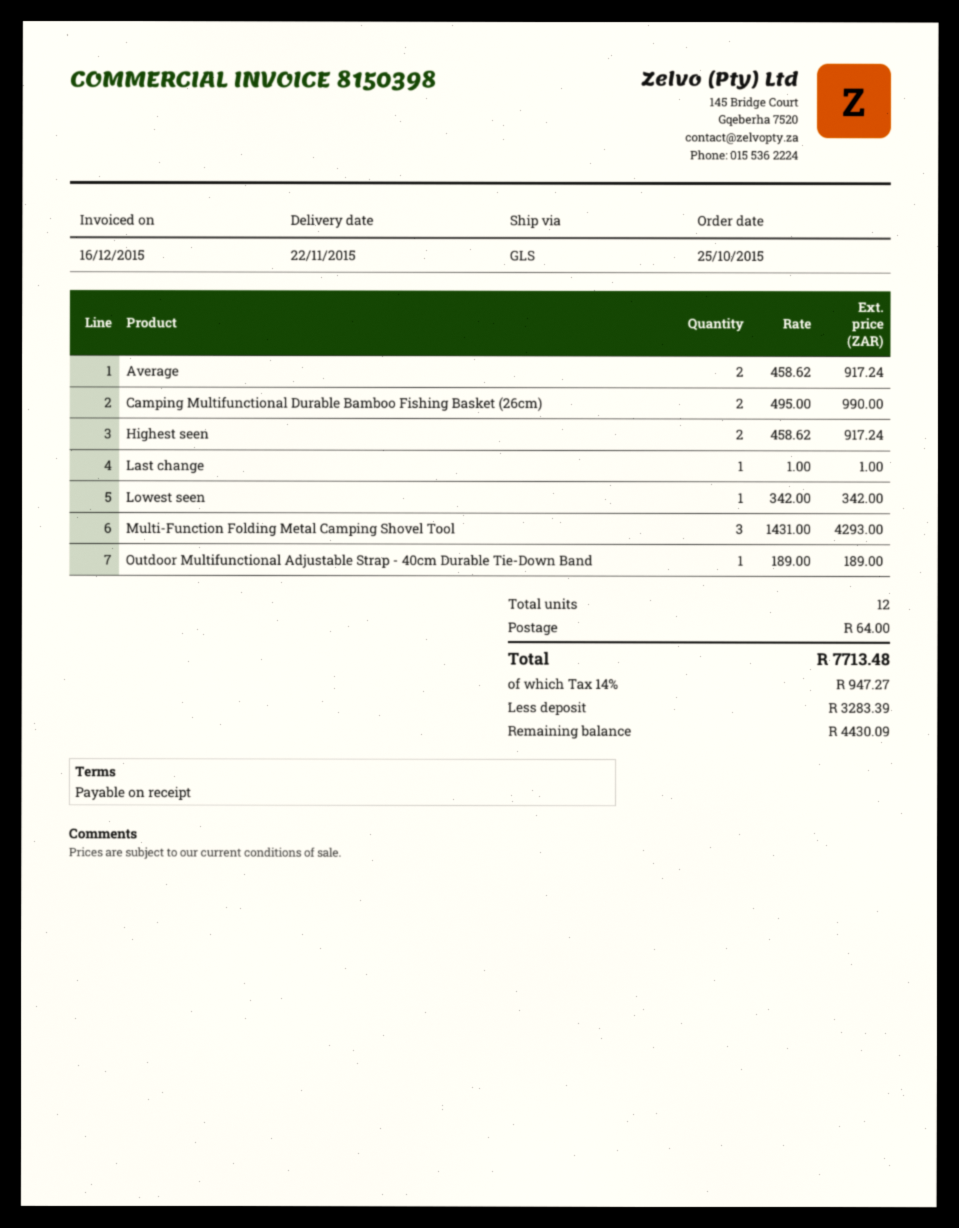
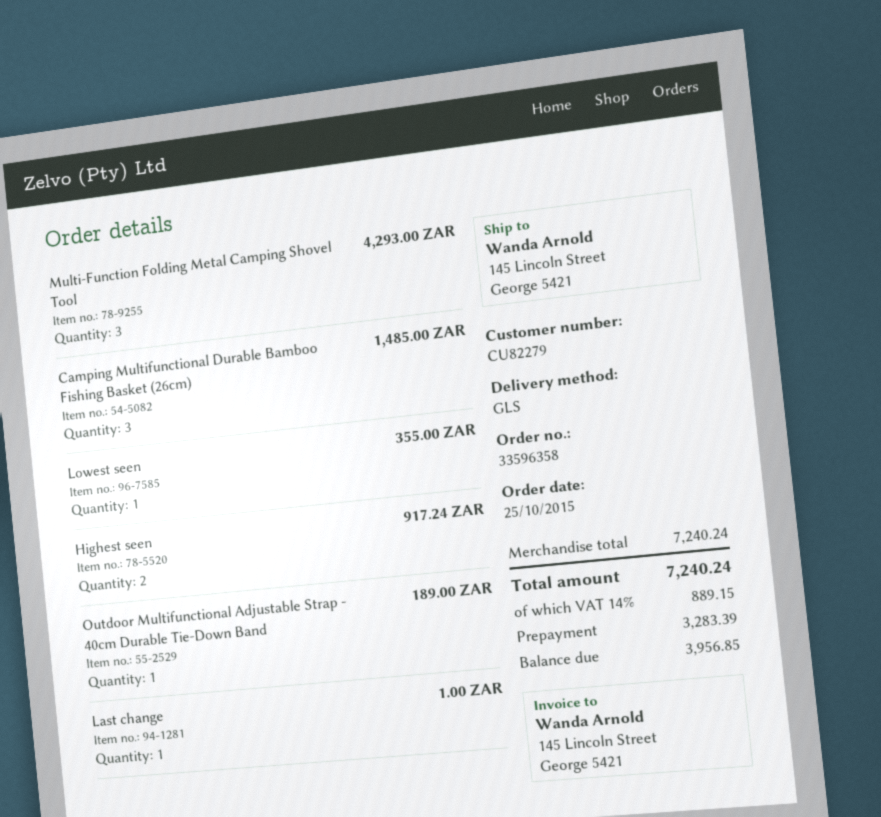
Average: 2 for 917.24 -> none
Camping Multifunctional Durable Bamboo Fishing Basket (26cm): 2 for 990.00 -> 3 for 1485.00
Lowest seen: 1 for 342.00 -> 1 for 355.00
shipping: 64.00 -> none
tax: 14% = 947.27 -> 14% = 889.15
total: 7713.48 -> 7240.24
balance: 4430.09 -> 3956.85

